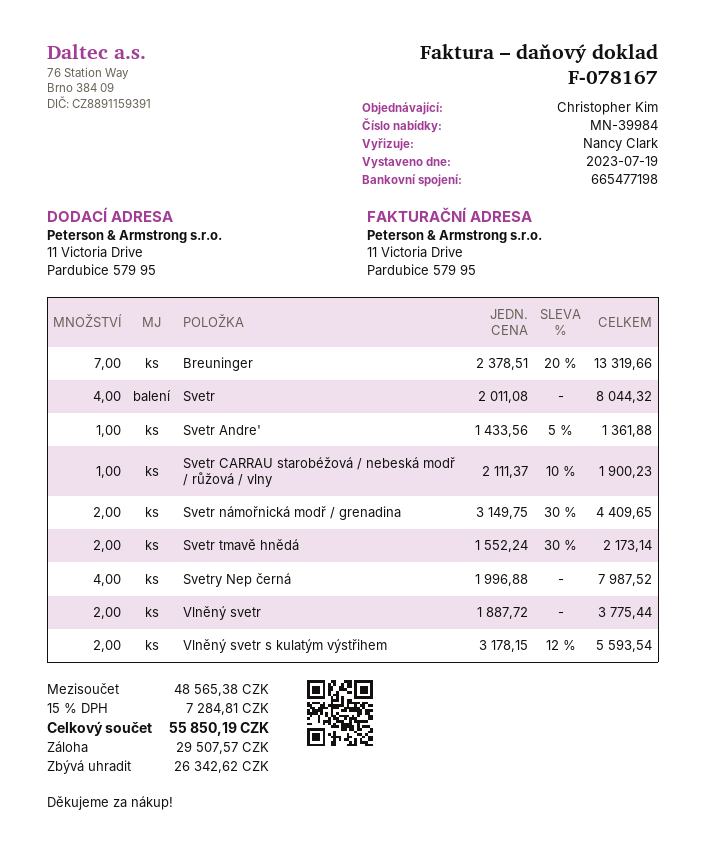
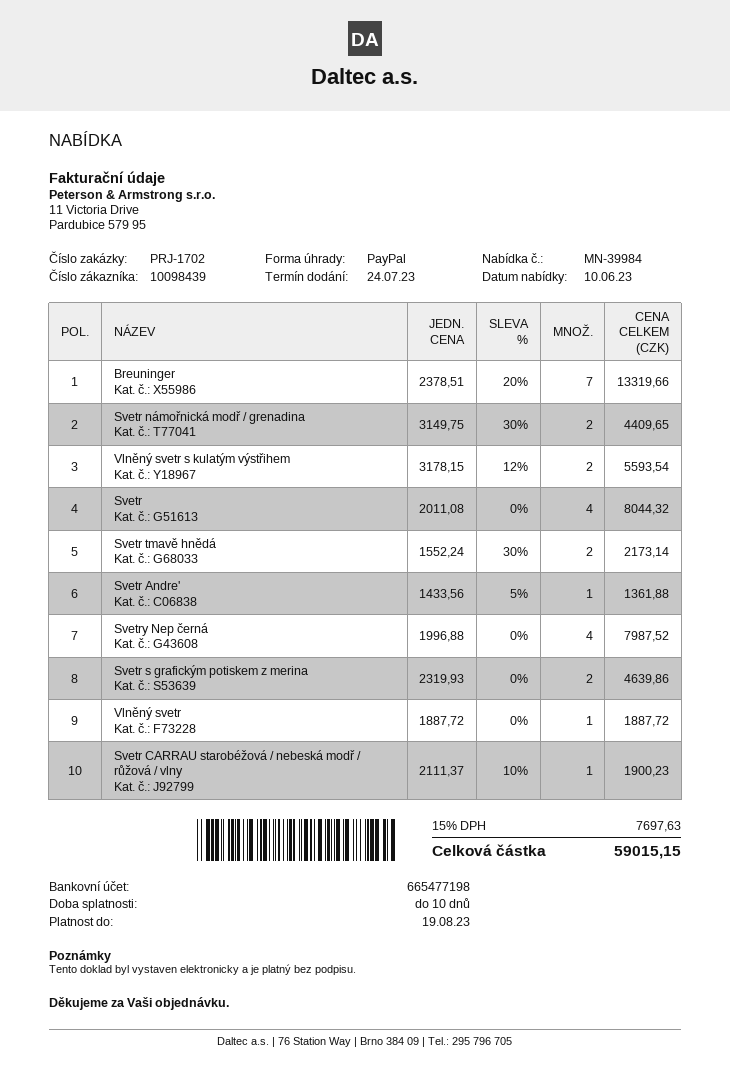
Vlněný svetr: 2 x 1887.72 = 3775.44 -> 1 x 1887.72 = 1887.72
Svetr s grafickým potiskem z merina: none -> 2 x 2319.93 = 4639.86
tax: 15% = 7284.81 -> 15% = 7697.63
total: 55850.19 -> 59015.15

